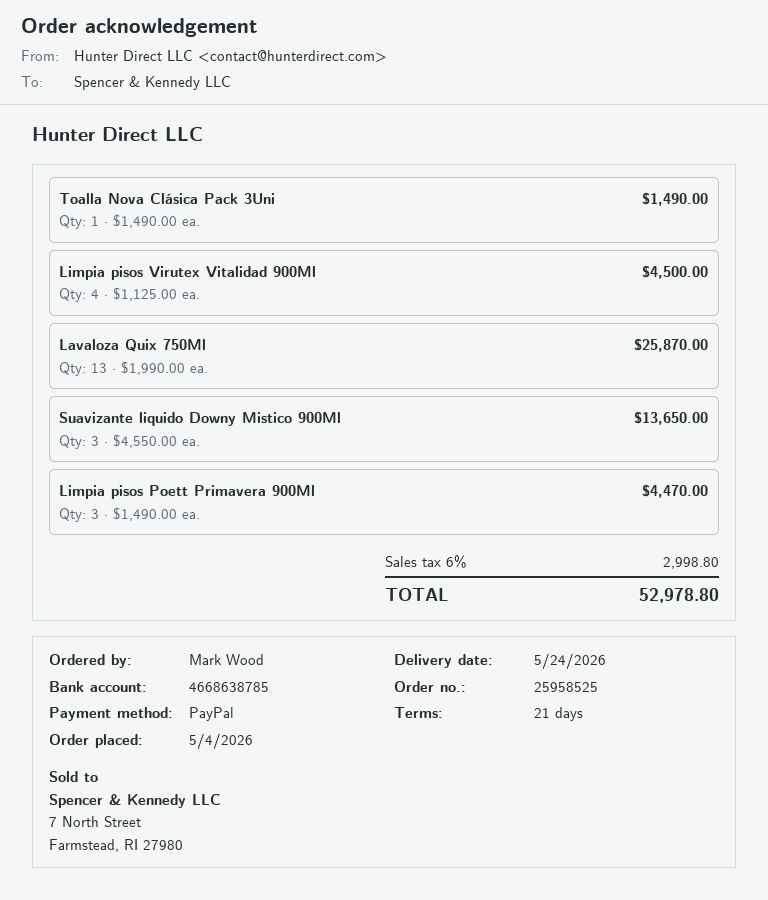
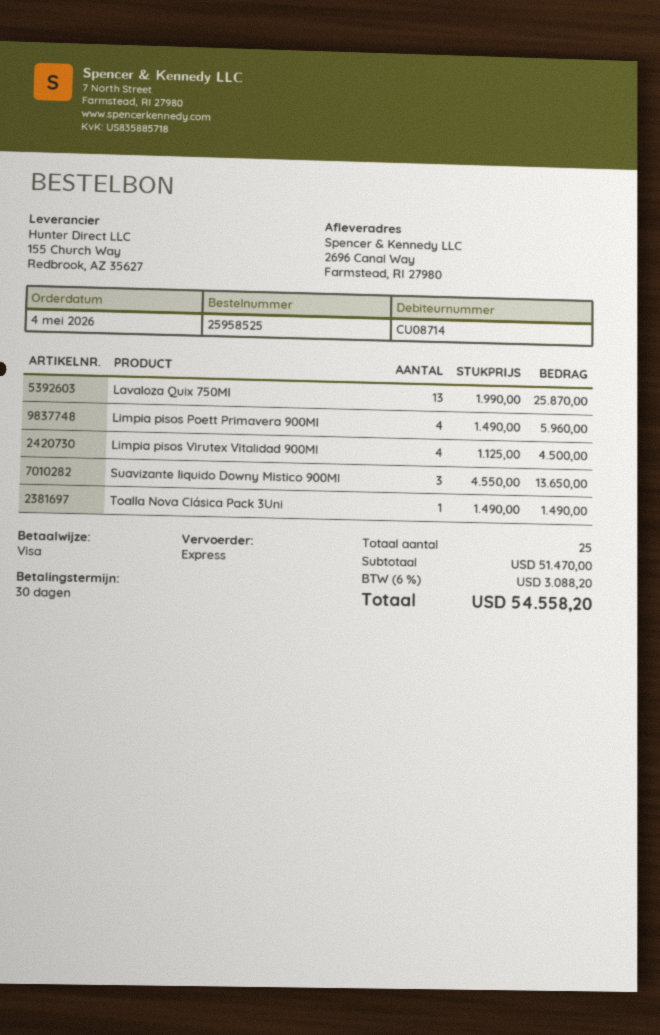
payment terms: 21 days -> 30 days
payment method: PayPal -> Visa
Limpia pisos Poett Primavera 900Ml: 3 x 1490.00 = 4470.00 -> 4 x 1490.00 = 5960.00
tax: 6% = 2998.80 -> 6% = 3088.20
total: 52978.80 -> 54558.20

